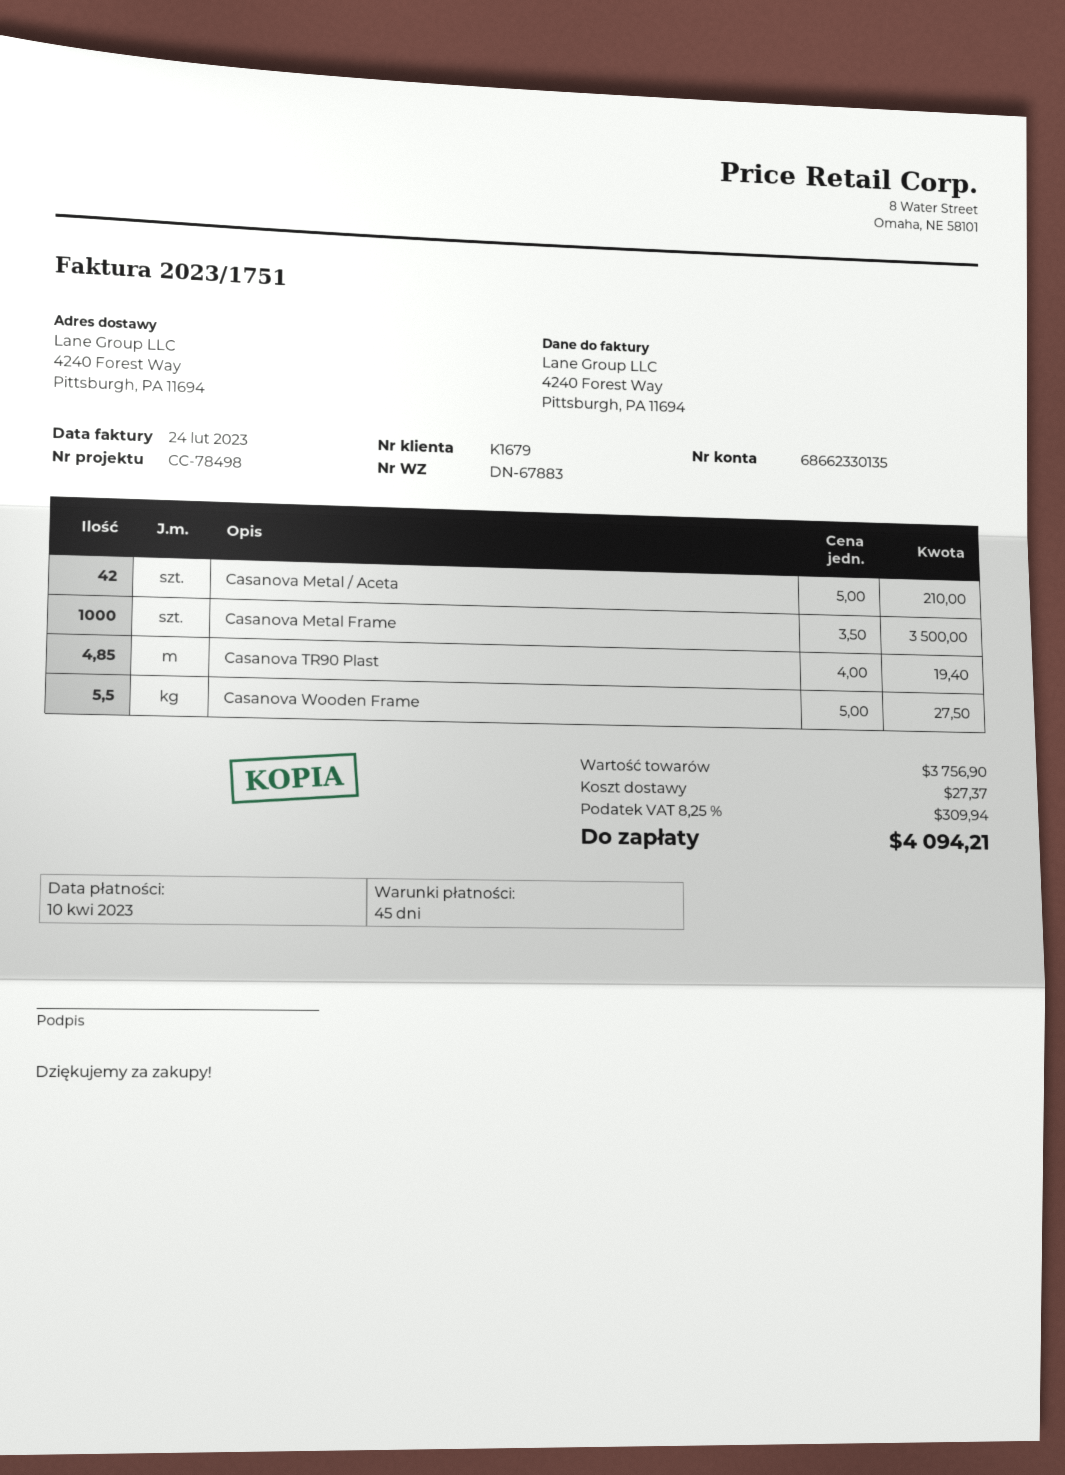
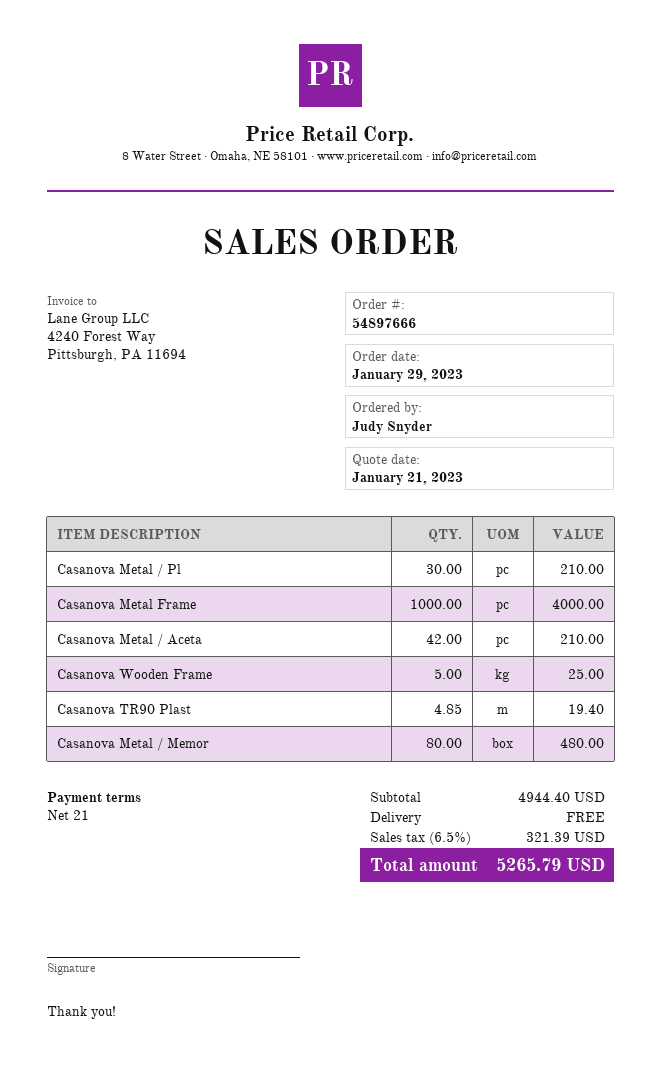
payment terms: 45 days -> 21 days
Casanova Metal Frame: 1000 for 3500.00 -> 1000 for 4000.00
Casanova Wooden Frame: 5.5 for 27.50 -> 5 for 25.00
Casanova Metal / Pl: none -> 30 for 210.00
Casanova Metal / Memor: none -> 80 for 480.00
subtotal: 3756.90 -> 4944.40
shipping: 27.37 -> 0.00
tax: 8.25% = 309.94 -> 6.5% = 321.39
total: 4094.21 -> 5265.79

